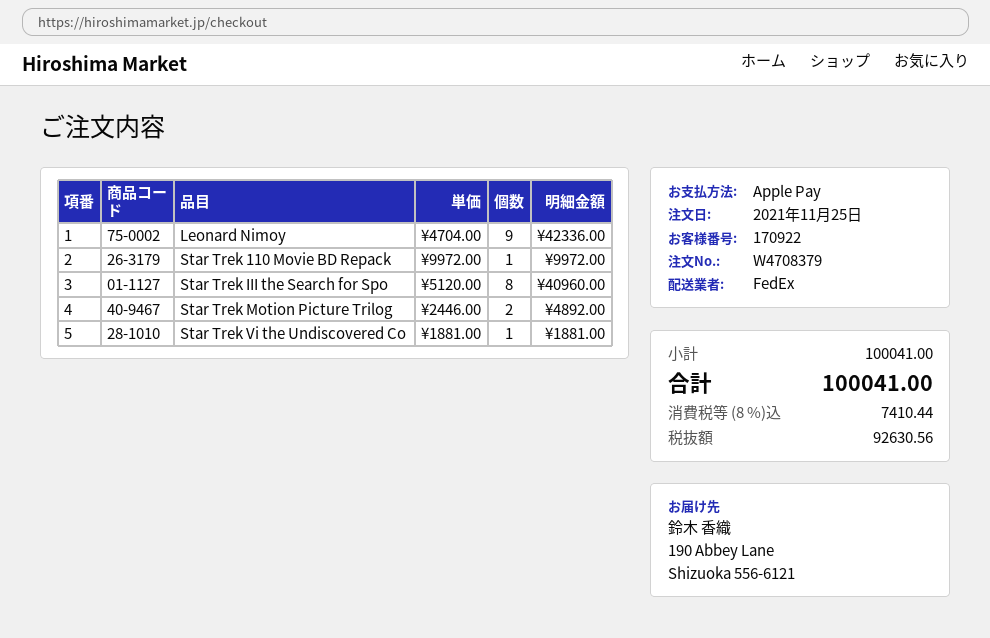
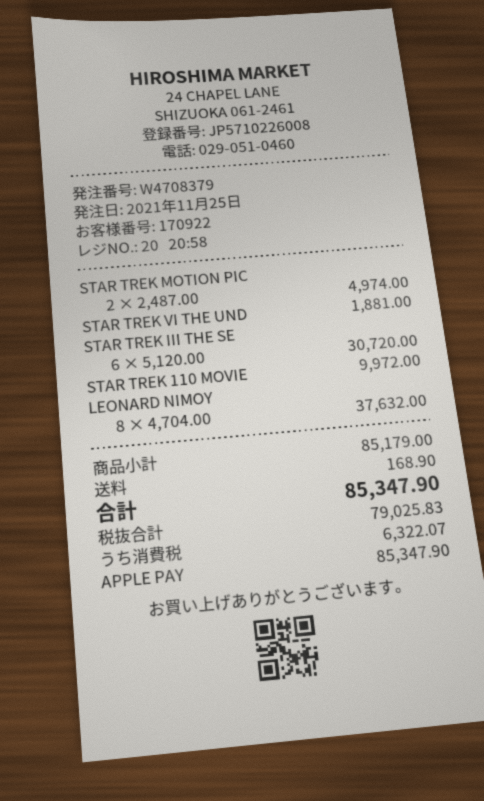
Leonard Nimoy: 9 x 4704.00 = 42336.00 -> 8 x 4704.00 = 37632.00
Star Trek III the Search for Spo: 8 x 5120.00 = 40960.00 -> 6 x 5120.00 = 30720.00
Star Trek Motion Picture Trilog: 2 x 2446.00 = 4892.00 -> 2 x 2487.00 = 4974.00
subtotal: 100041.00 -> 85179.00
shipping: none -> 168.90
net: 92630.56 -> 79025.83
tax: 7410.44 -> 6322.07
total: 100041.00 -> 85347.90

